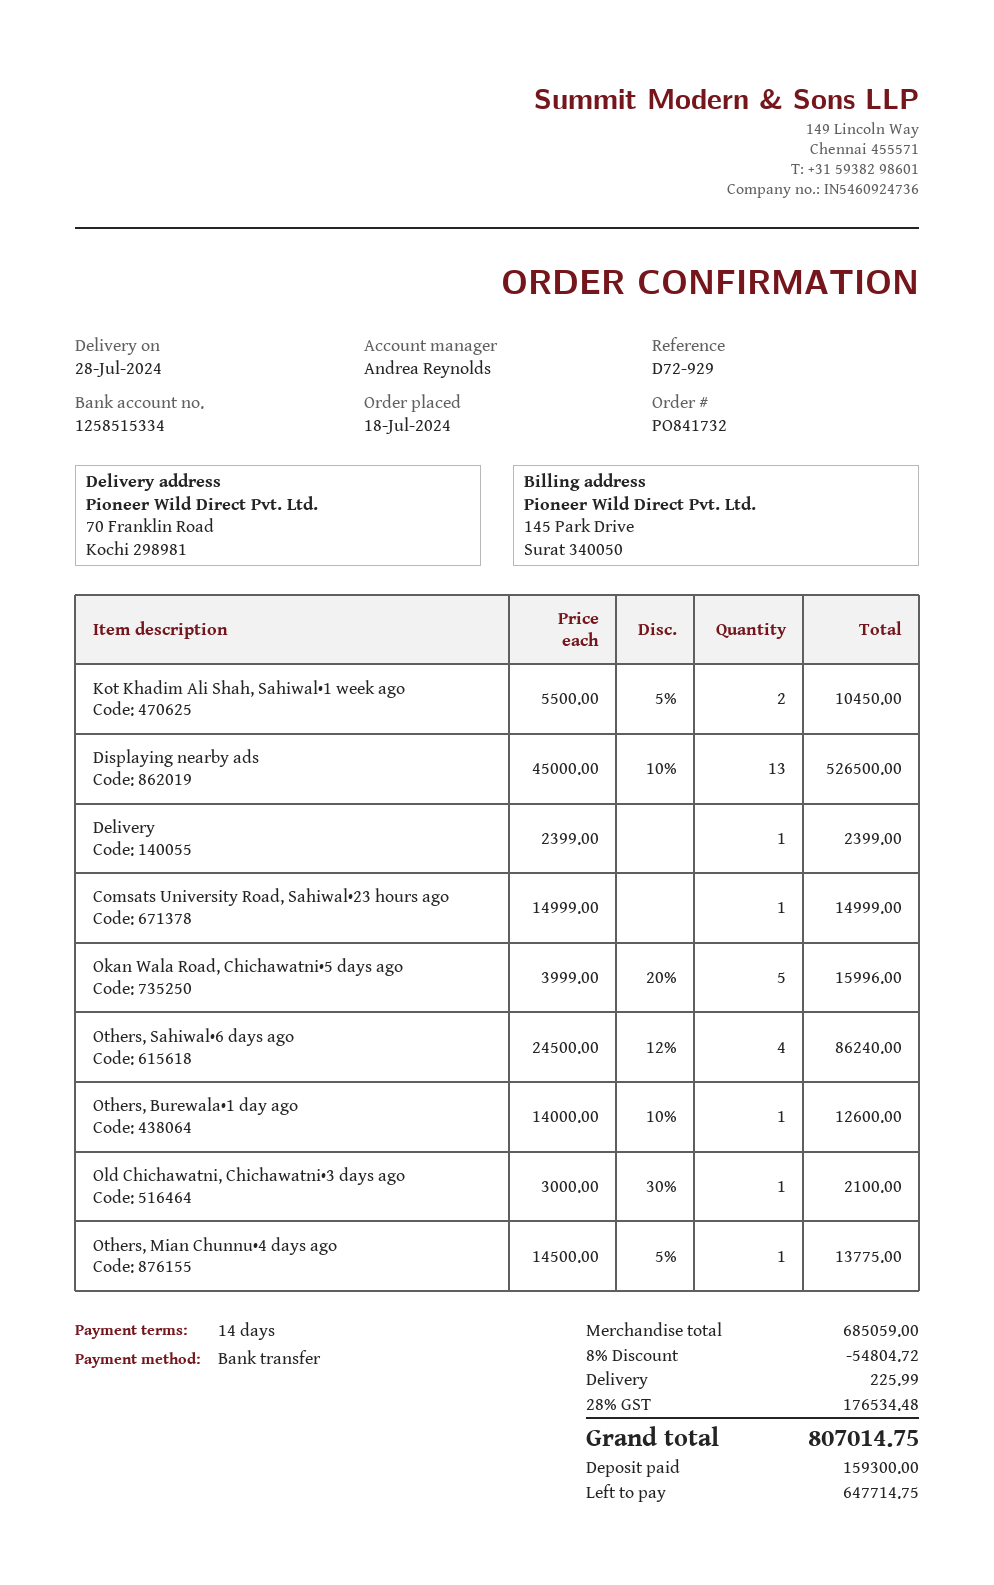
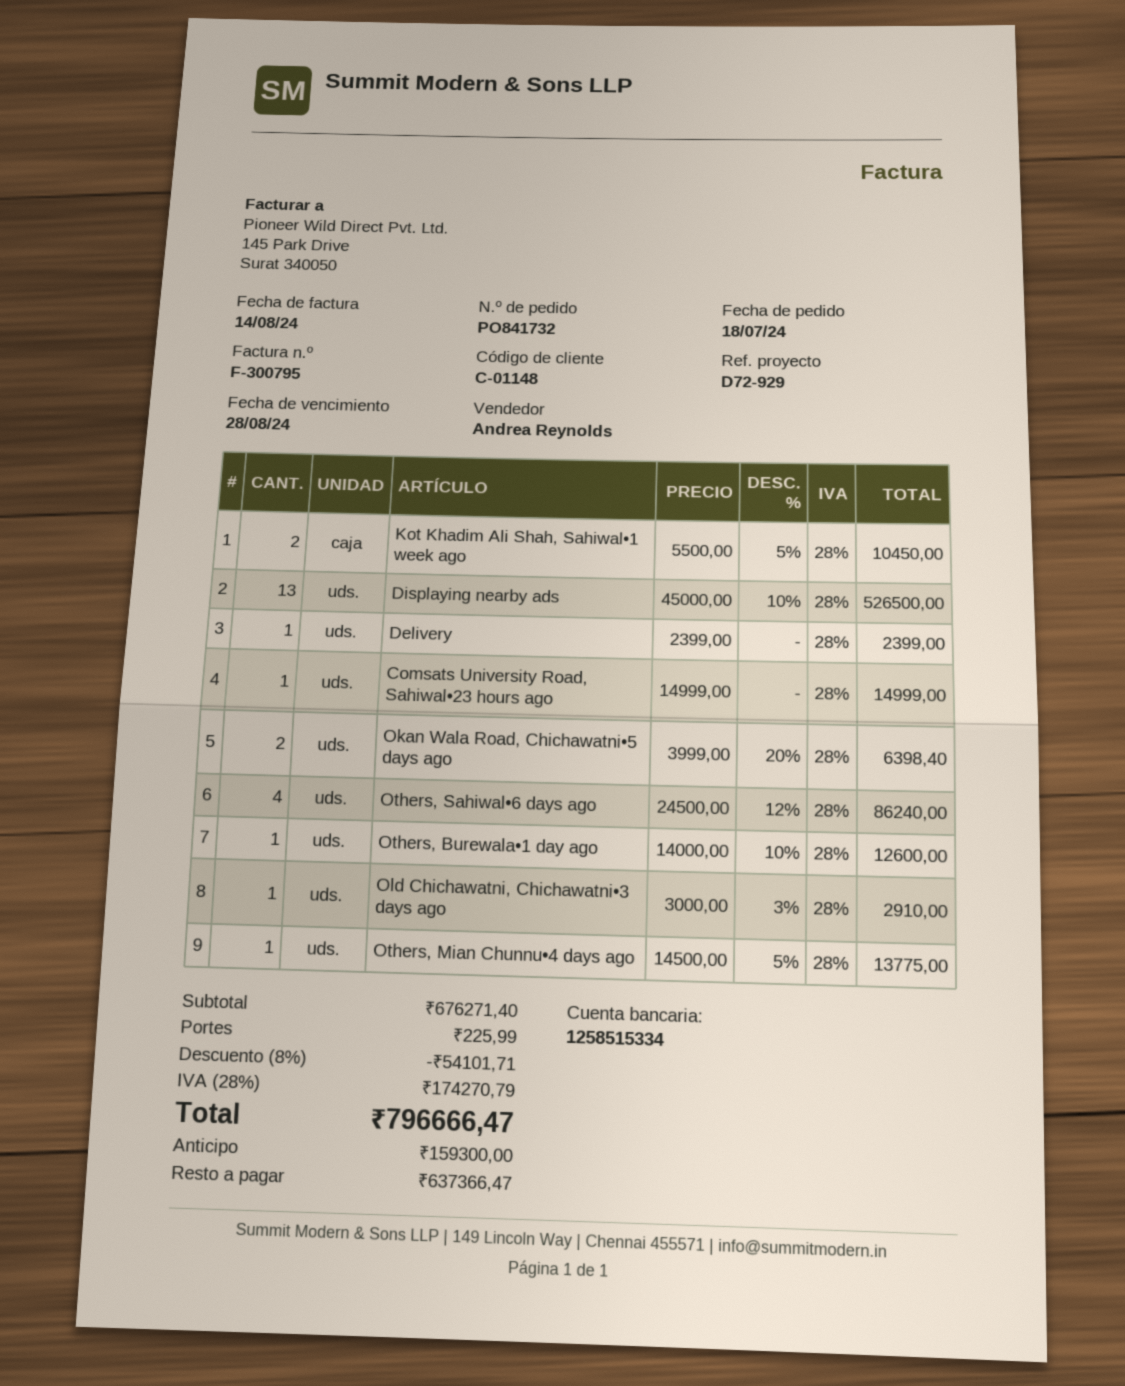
Okan Wala Road, Chichawatni•5 days ago: 5 x 3999.00 - 20% = 15996.00 -> 2 x 3999.00 - 20% = 6398.40
Old Chichawatni, Chichawatni•3 days ago: 1 x 3000.00 - 30% = 2100.00 -> 1 x 3000.00 - 3% = 2910.00
subtotal: 685059.00 -> 676271.40
discount: 8% = 54804.72 -> 8% = 54101.71
tax: 28% = 176534.48 -> 28% = 174270.79
total: 807014.75 -> 796666.47
balance: 647714.75 -> 637366.47

